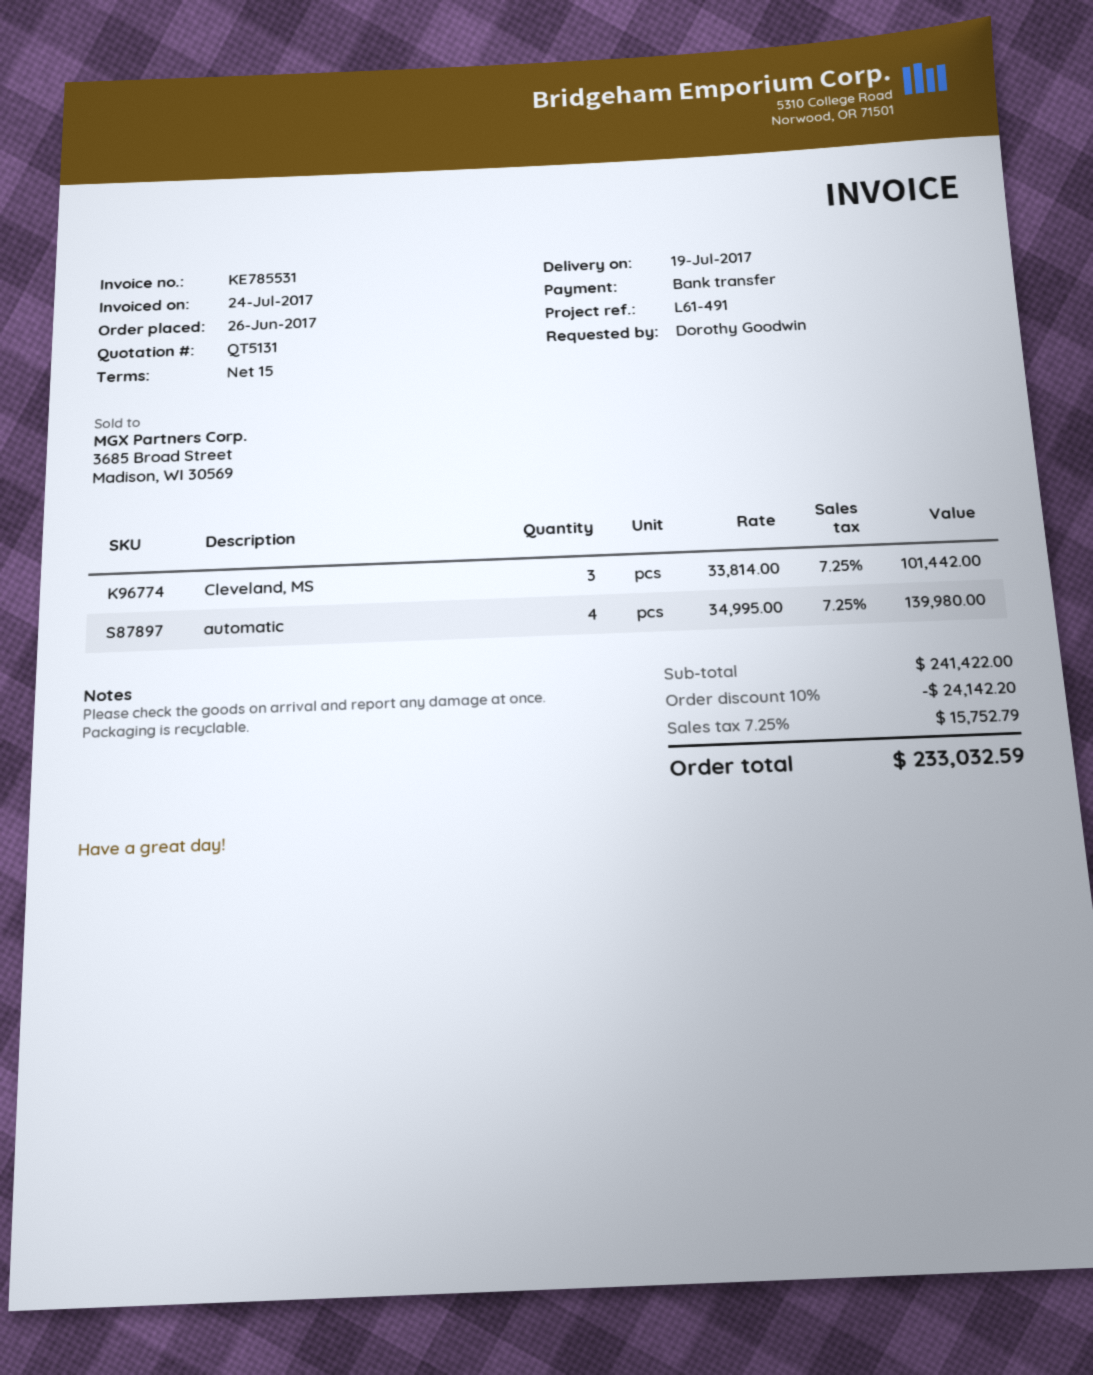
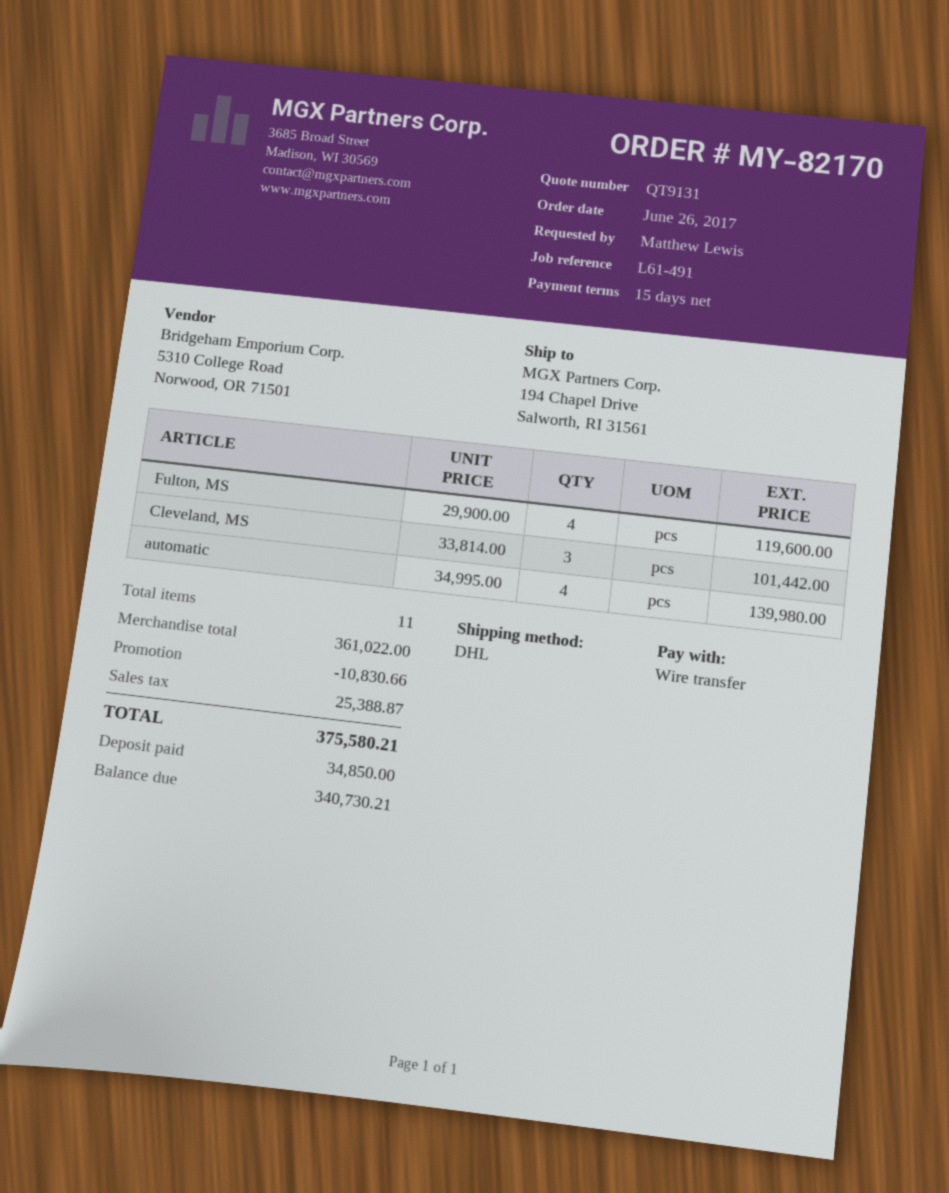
quote number: QT5131 -> QT9131
ordered by: Dorothy Goodwin -> Matthew Lewis
Fulton, MS: none -> 4 x 29900.00 = 119600.00
subtotal: 241422.00 -> 361022.00
discount: 24142.20 -> 10830.66
tax: 15752.79 -> 25388.87
total: 233032.59 -> 375580.21

